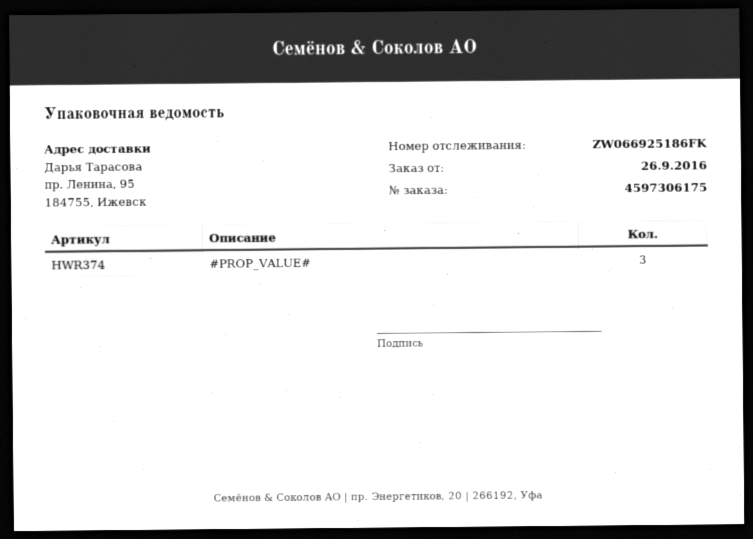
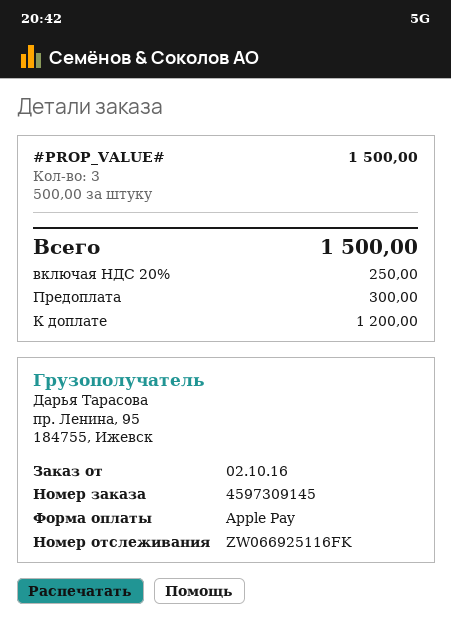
order number: 4597306175 -> 4597309145
order date: 2016-09-26 -> 2016-10-02
tracking number: ZW066925186FK -> ZW066925116FK

